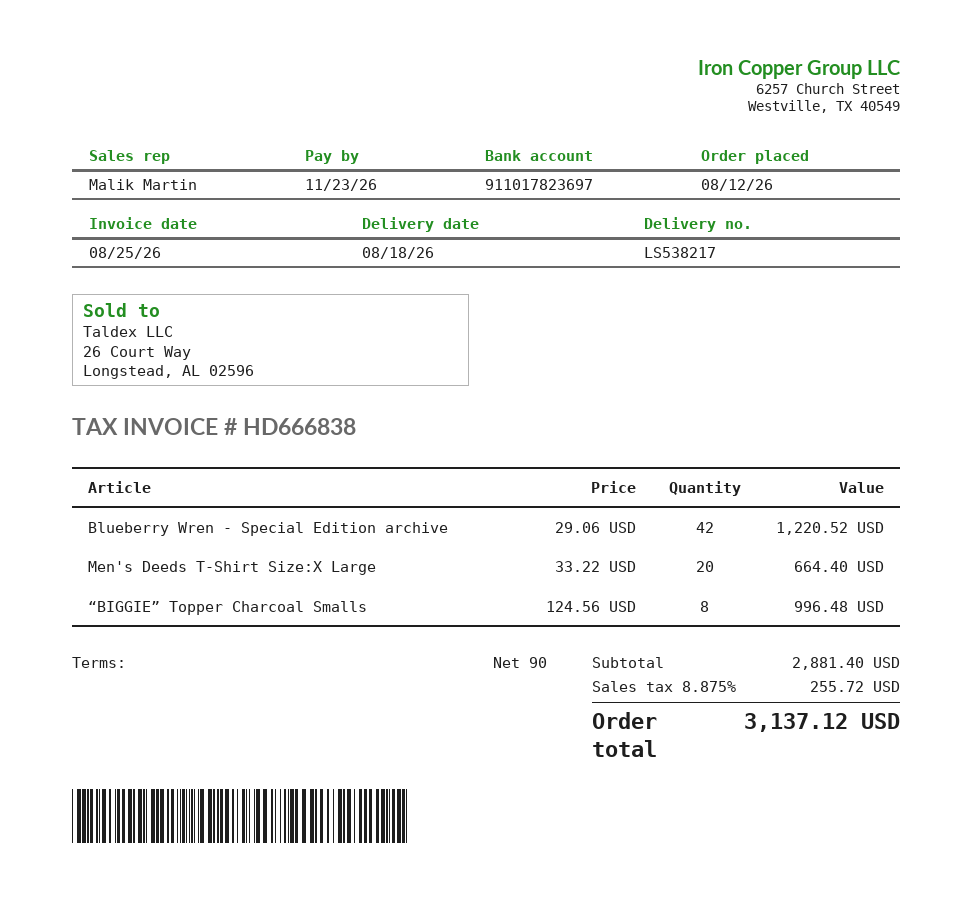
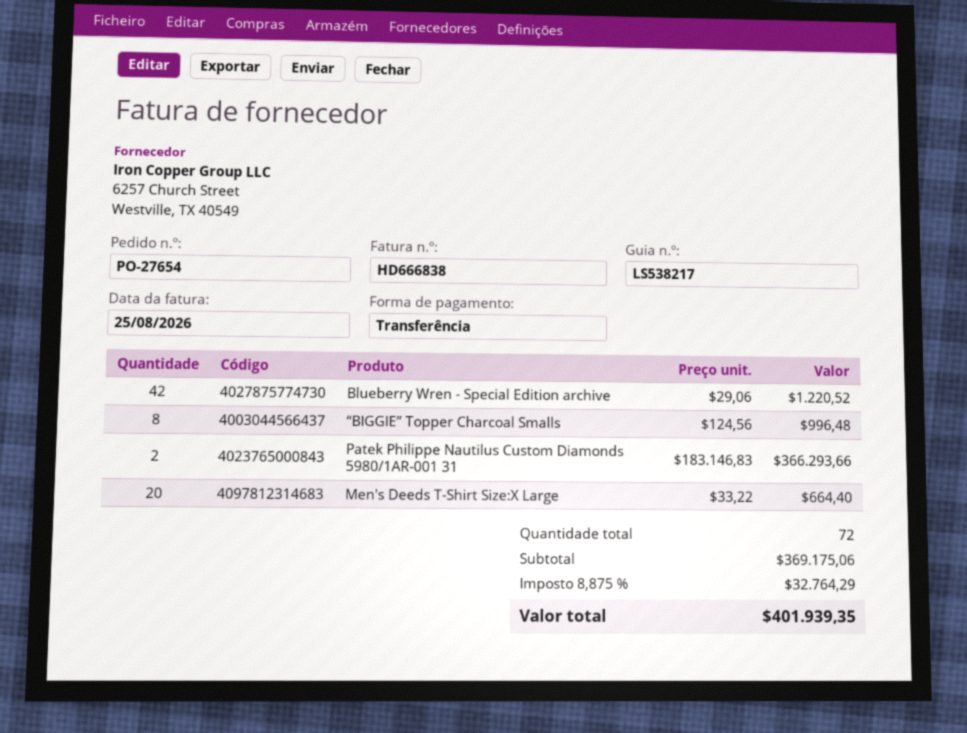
Patek Philippe Nautilus Custom Diamonds 5980/1AR-001 31: none -> 2 x 183146.83 = 366293.66
subtotal: 2881.40 -> 369175.06
tax: 8.875% = 255.72 -> 8.875% = 32764.29
total: 3137.12 -> 401939.35

